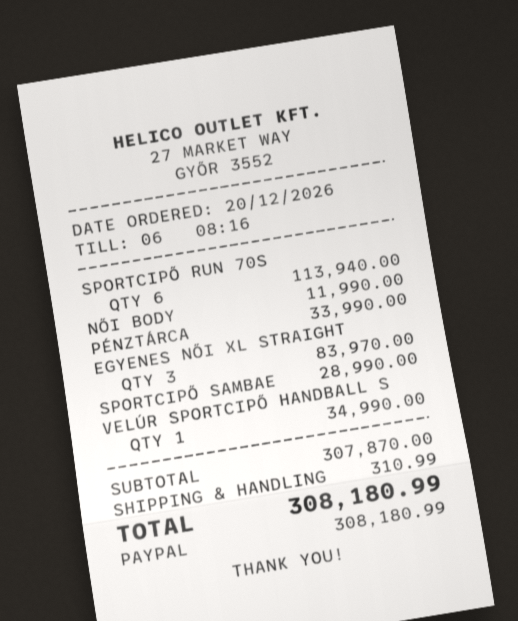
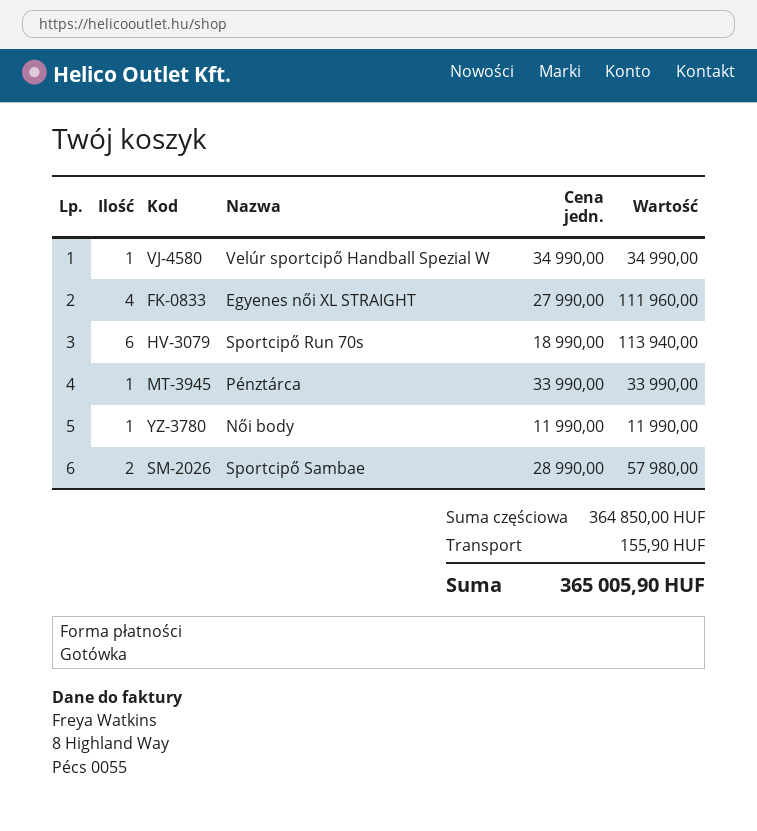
payment method: PayPal -> cash
EGYENES NŐI XL STRAIGHT: 3 for 83970.00 -> 4 for 111960.00
SPORTCIPŐ SAMBAE: 1 for 28990.00 -> 2 for 57980.00
subtotal: 307870.00 -> 364850.00
shipping: 310.99 -> 155.90
total: 308180.99 -> 365005.90

